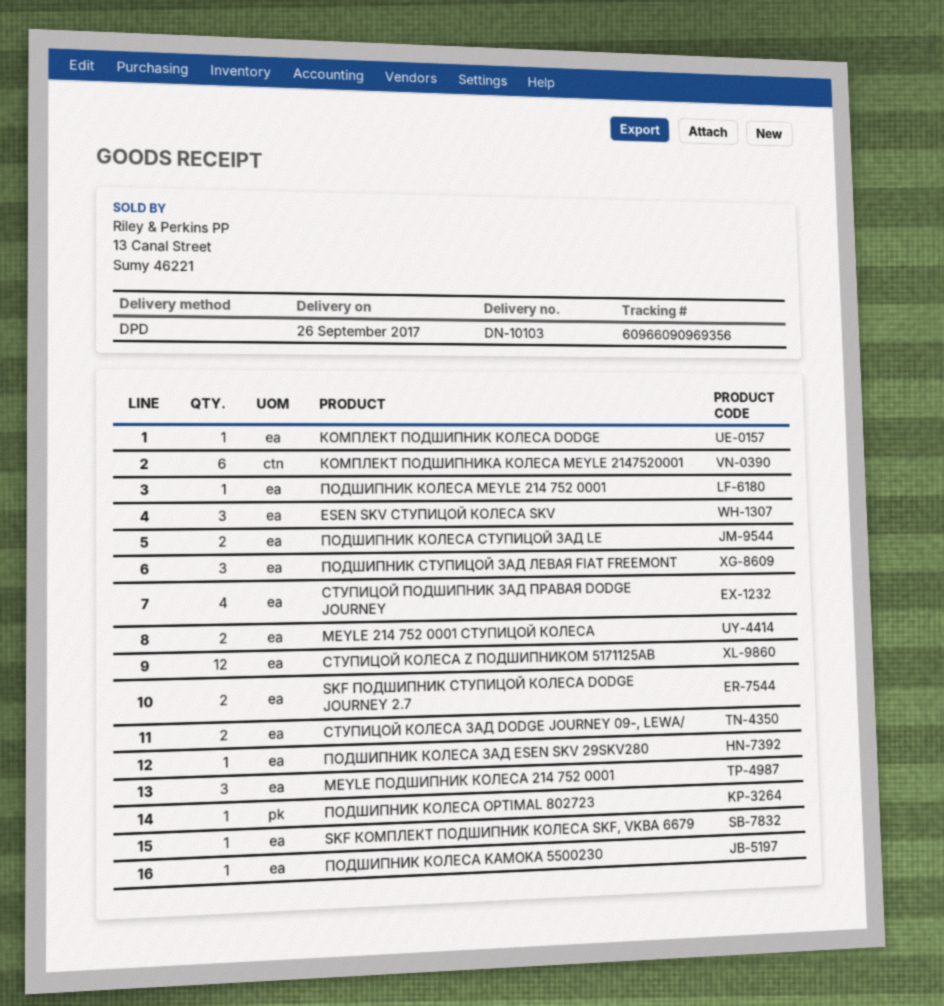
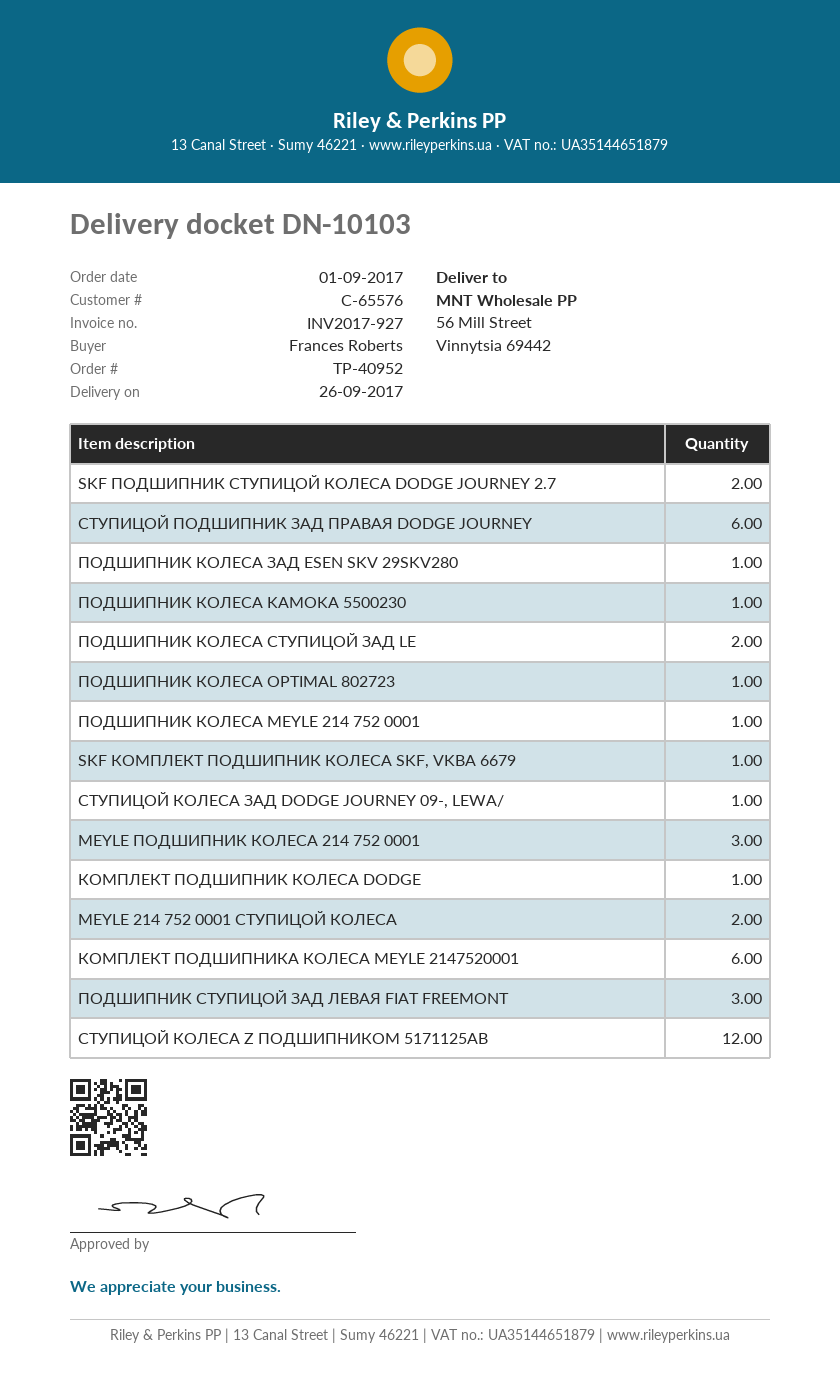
ESEN SKV СТУПИЦОЙ КОЛЕСА SKV: 3 -> none
СТУПИЦОЙ ПОДШИПНИК ЗАД ПРАВАЯ DODGE JOURNEY: 4 -> 6
СТУПИЦОЙ КОЛЕСА ЗАД DODGE JOURNEY 09-, LEWA/: 2 -> 1

